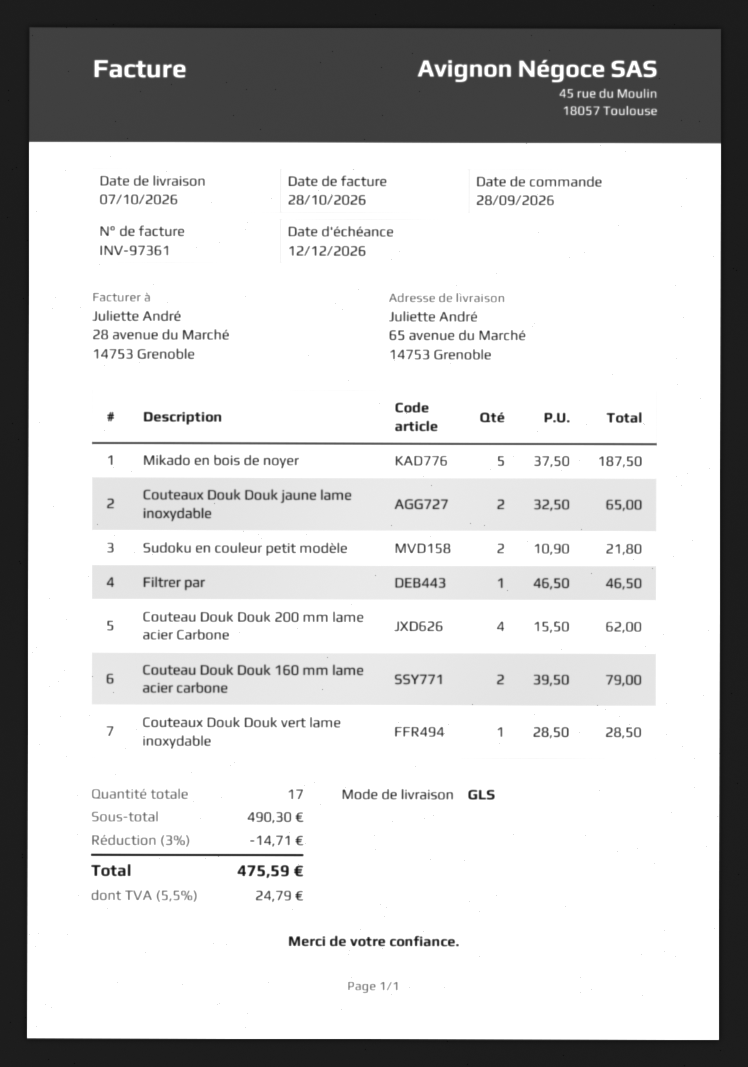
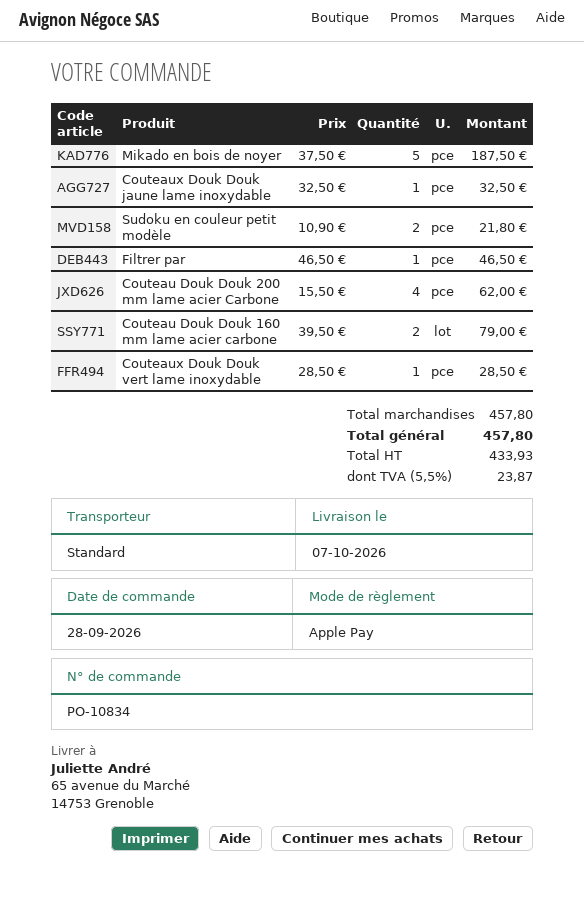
shipping method: GLS -> standard
Couteaux Douk Douk jaune lame inoxydable: 2 x 32.50 = 65.00 -> 1 x 32.50 = 32.50
subtotal: 490.30 -> 457.80
discount: 3% = 14.71 -> none
tax: 5.5% = 24.79 -> 5.5% = 23.87
total: 475.59 -> 457.80

